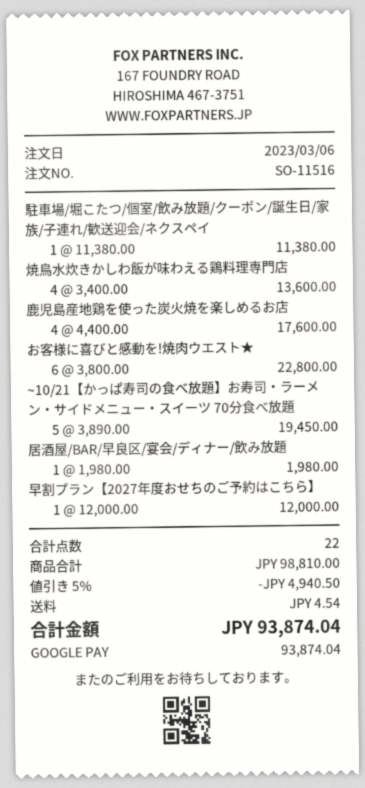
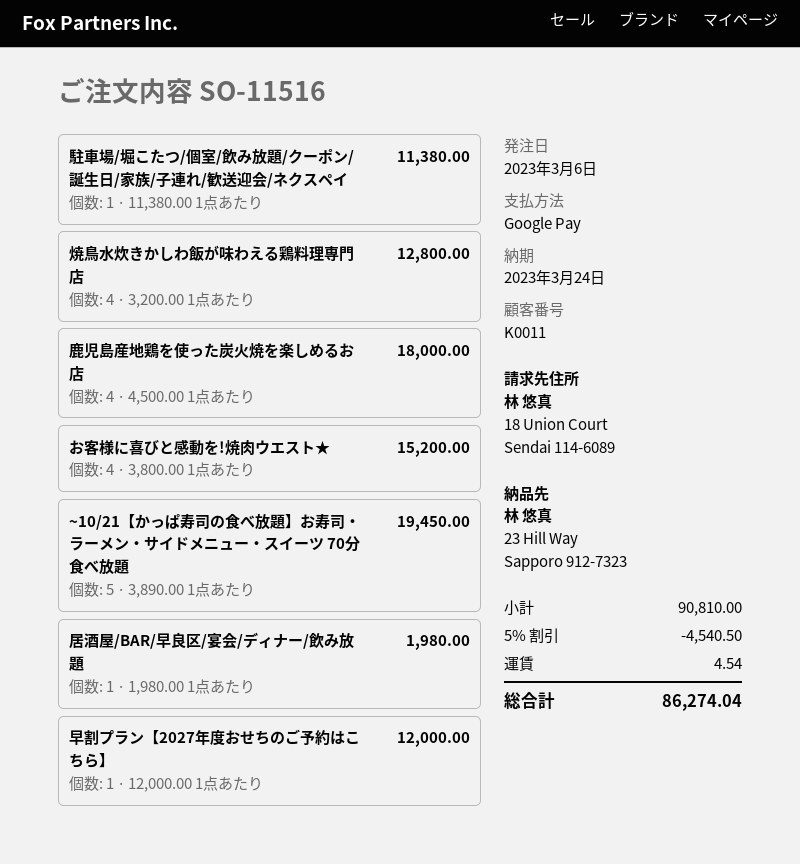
焼鳥水炊きかしわ飯が味わえる鶏料理専門店: 4 x 3400.00 = 13600.00 -> 4 x 3200.00 = 12800.00
鹿児島産地鶏を使った炭火焼を楽しめるお店: 4 x 4400.00 = 17600.00 -> 4 x 4500.00 = 18000.00
お客様に喜びと感動を!焼肉ウエスト★: 6 x 3800.00 = 22800.00 -> 4 x 3800.00 = 15200.00
subtotal: 98810.00 -> 90810.00
discount: 5% = 4940.50 -> 5% = 4540.50
total: 93874.04 -> 86274.04

